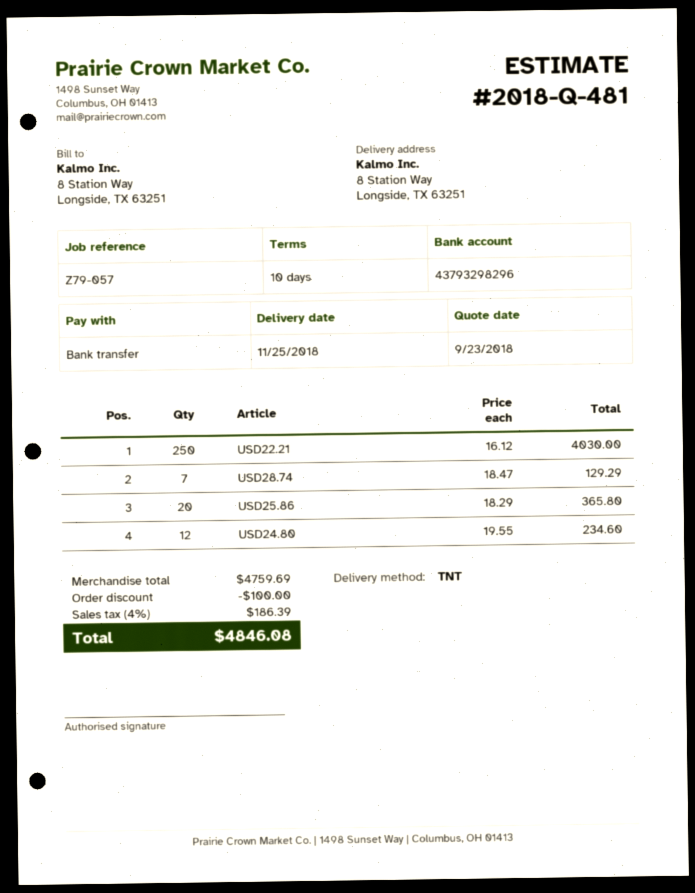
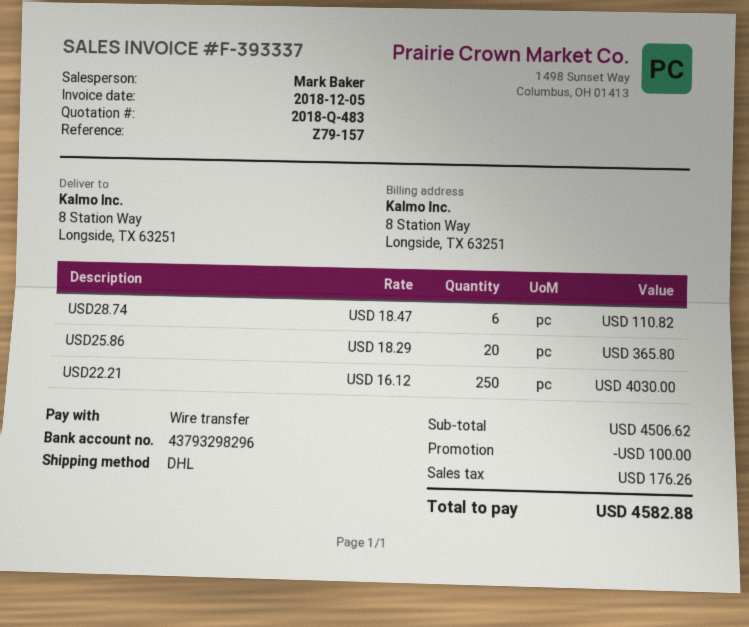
quote number: 2018-Q-481 -> 2018-Q-483
reference: Z79-057 -> Z79-157
shipping method: TNT -> DHL
USD28.74: 7 x 18.47 = 129.29 -> 6 x 18.47 = 110.82
USD24.80: 12 x 19.55 = 234.60 -> none
subtotal: 4759.69 -> 4506.62
tax: 186.39 -> 176.26
total: 4846.08 -> 4582.88

